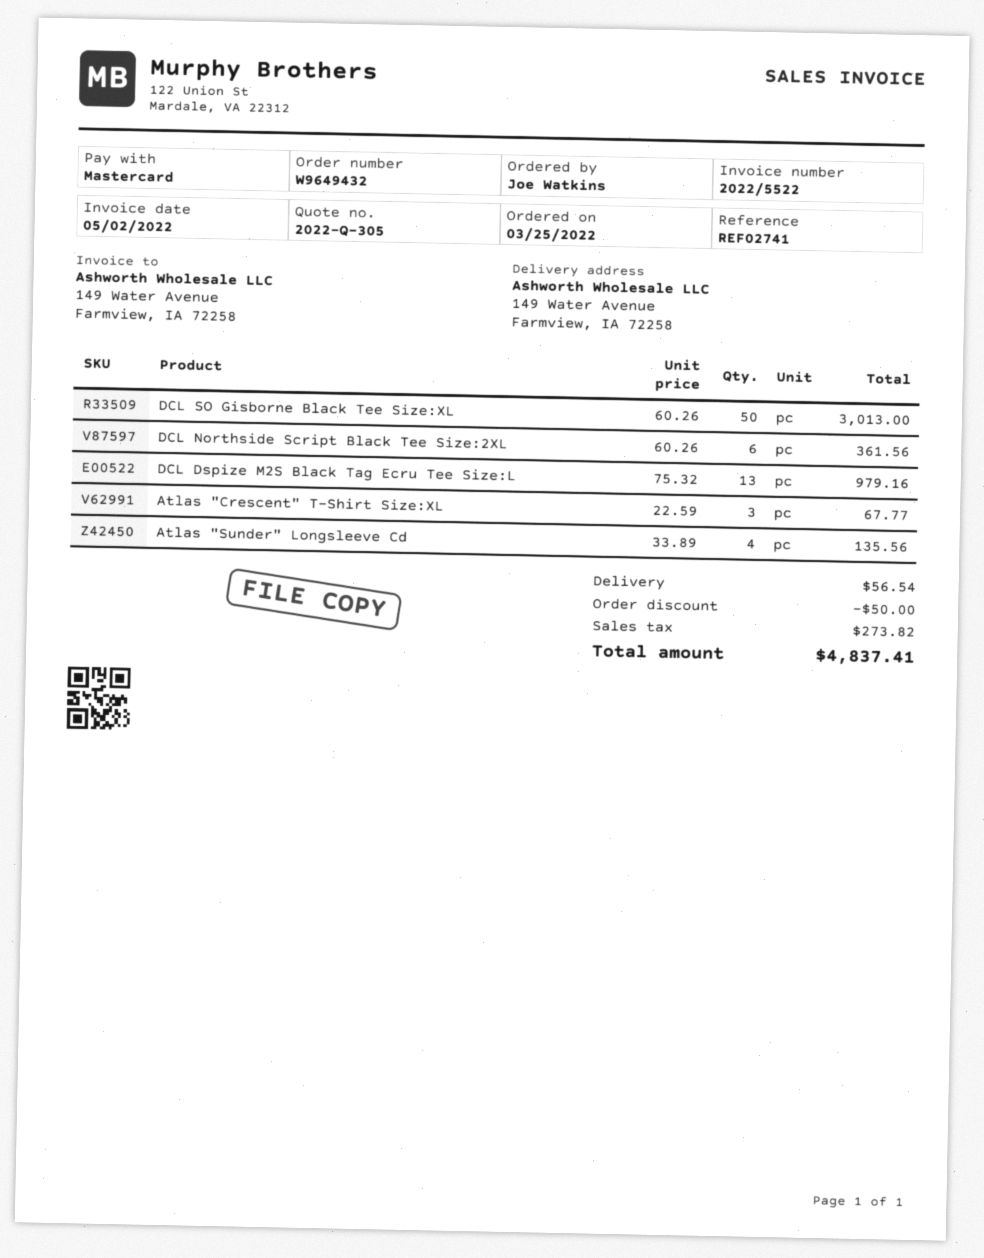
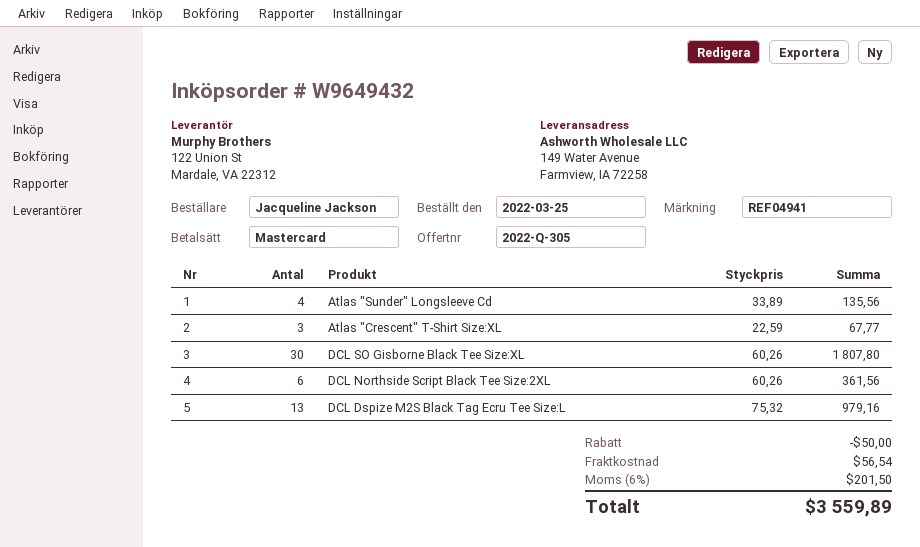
reference: REF02741 -> REF04941
ordered by: Joe Watkins -> Jacqueline Jackson
DCL SO Gisborne Black Tee Size:XL: 50 x 60.26 = 3013.00 -> 30 x 60.26 = 1807.80
tax: 273.82 -> 201.50
total: 4837.41 -> 3559.89

